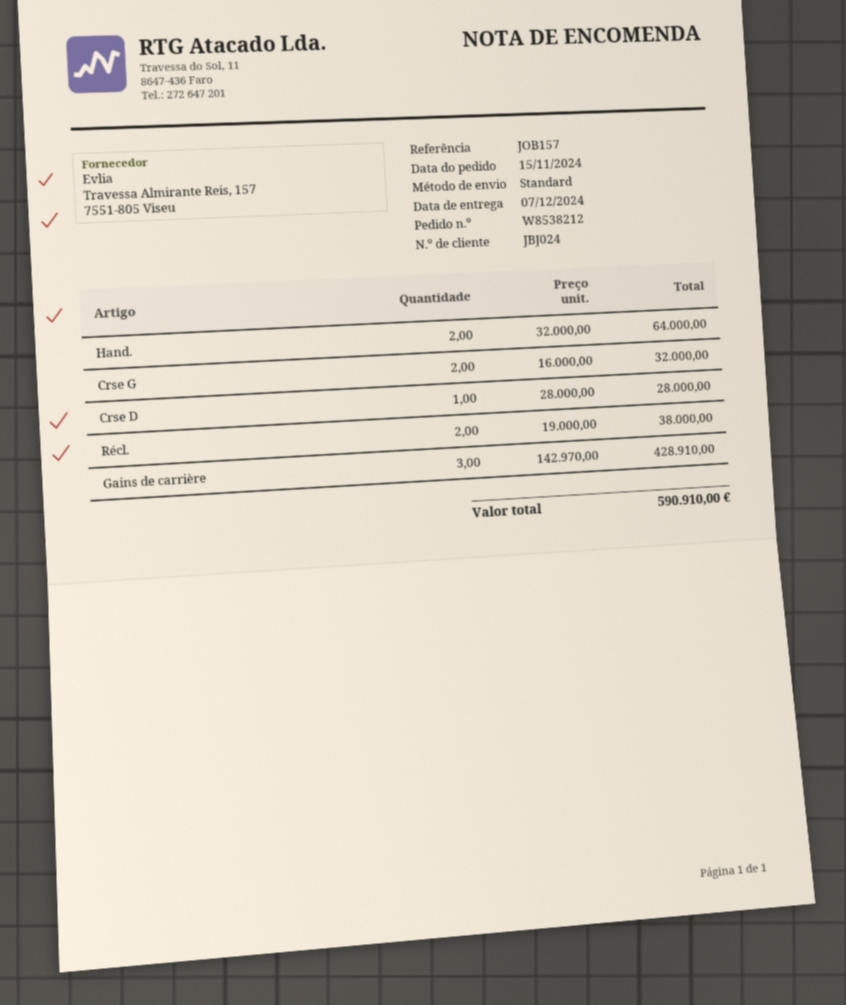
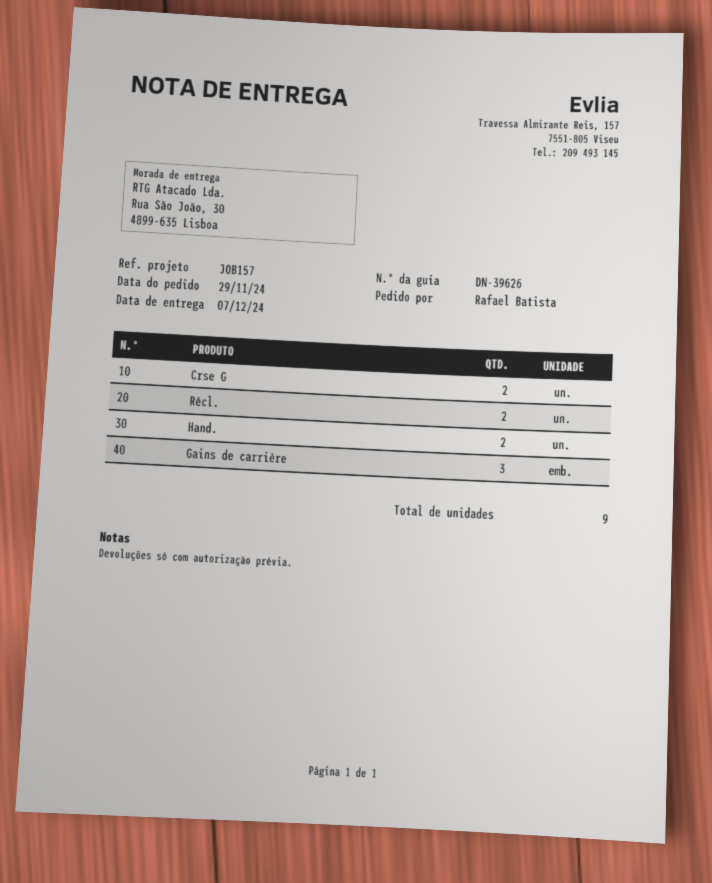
order date: 2024-11-15 -> 2024-11-29
Crse D: 1 -> none

